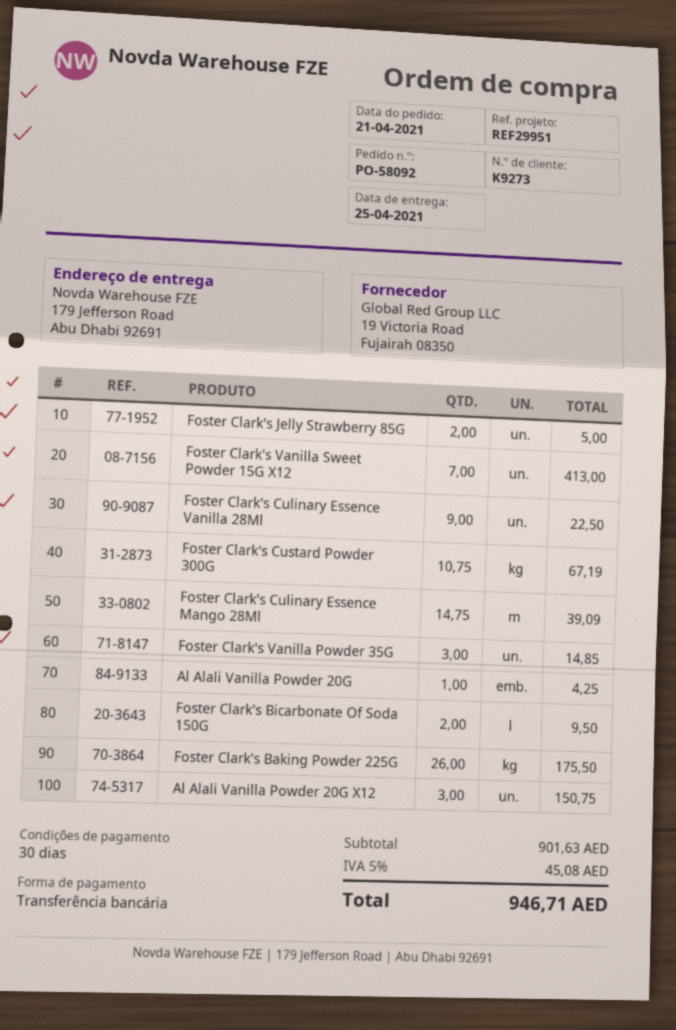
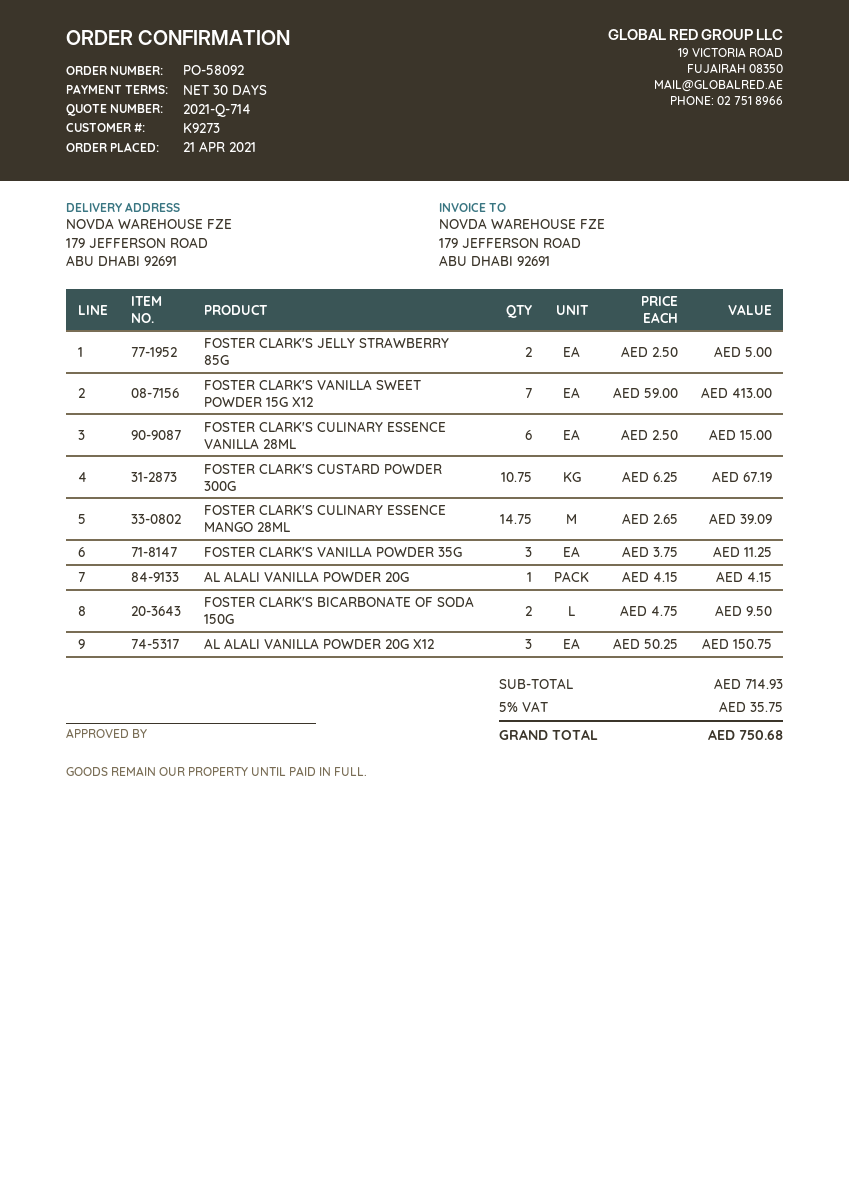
Foster Clark's Culinary Essence Vanilla 28Ml: 9 for 22.50 -> 6 for 15.00
Foster Clark's Vanilla Powder 35G: 3 for 14.85 -> 3 for 11.25
Al Alali Vanilla Powder 20G: 1 for 4.25 -> 1 for 4.15
Foster Clark's Baking Powder 225G: 26 for 175.50 -> none
subtotal: 901.63 -> 714.93
tax: 5% = 45.08 -> 5% = 35.75
total: 946.71 -> 750.68

